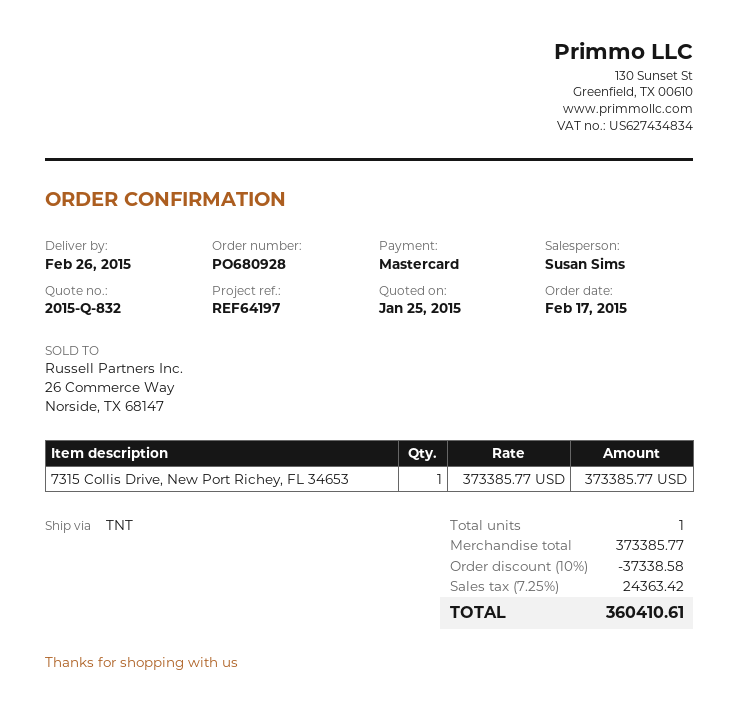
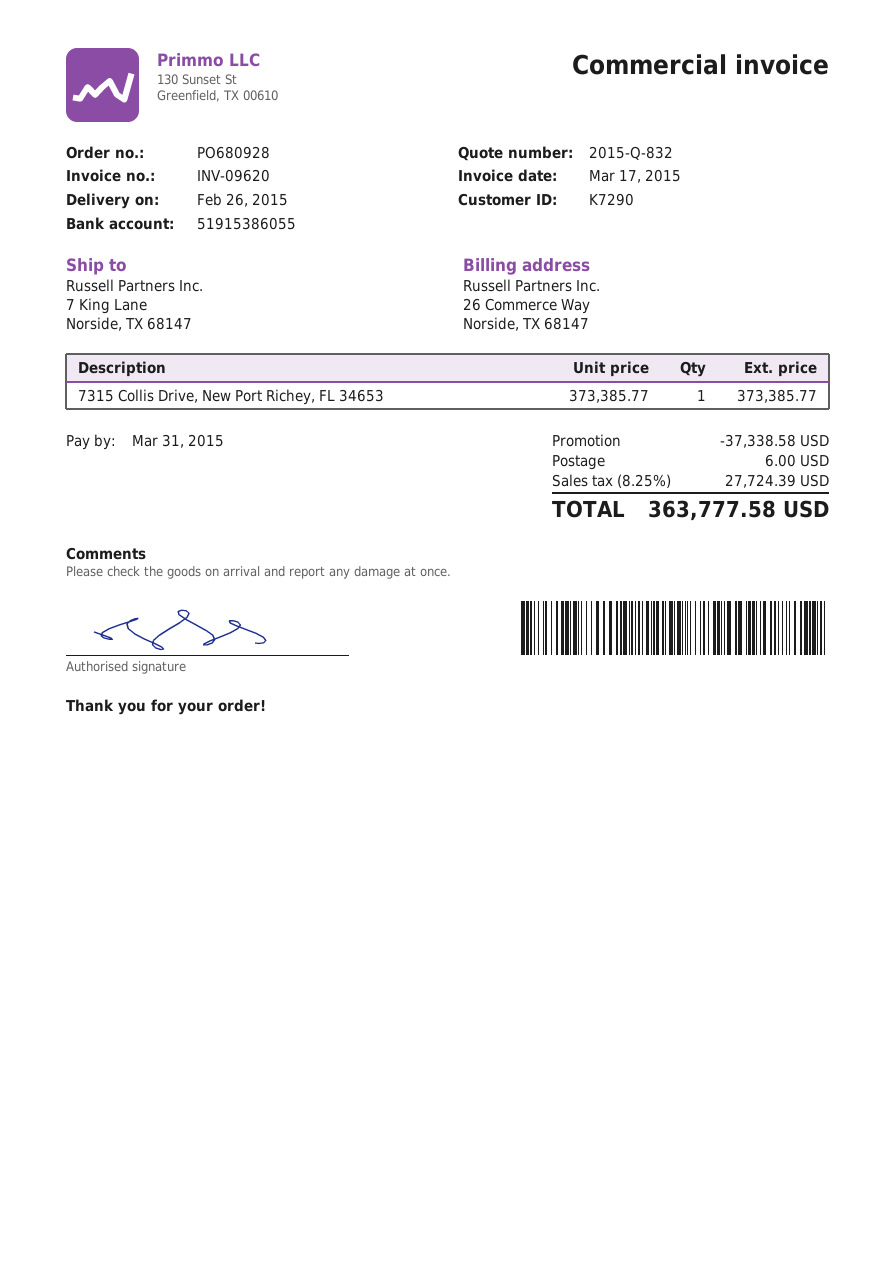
shipping: none -> 6.00
tax: 7.25% = 24363.42 -> 8.25% = 27724.39
total: 360410.61 -> 363777.58

